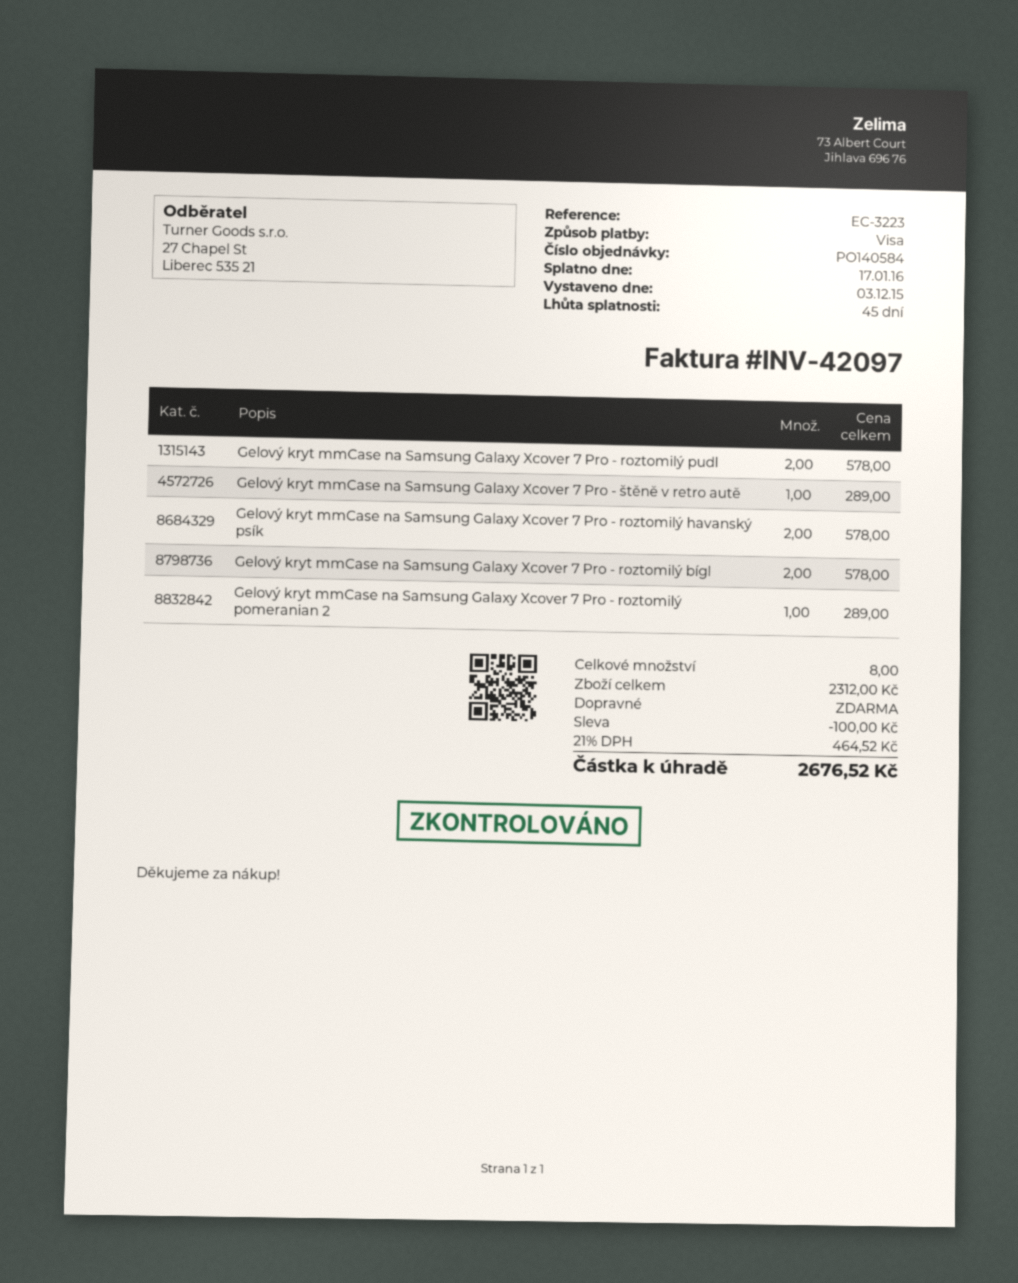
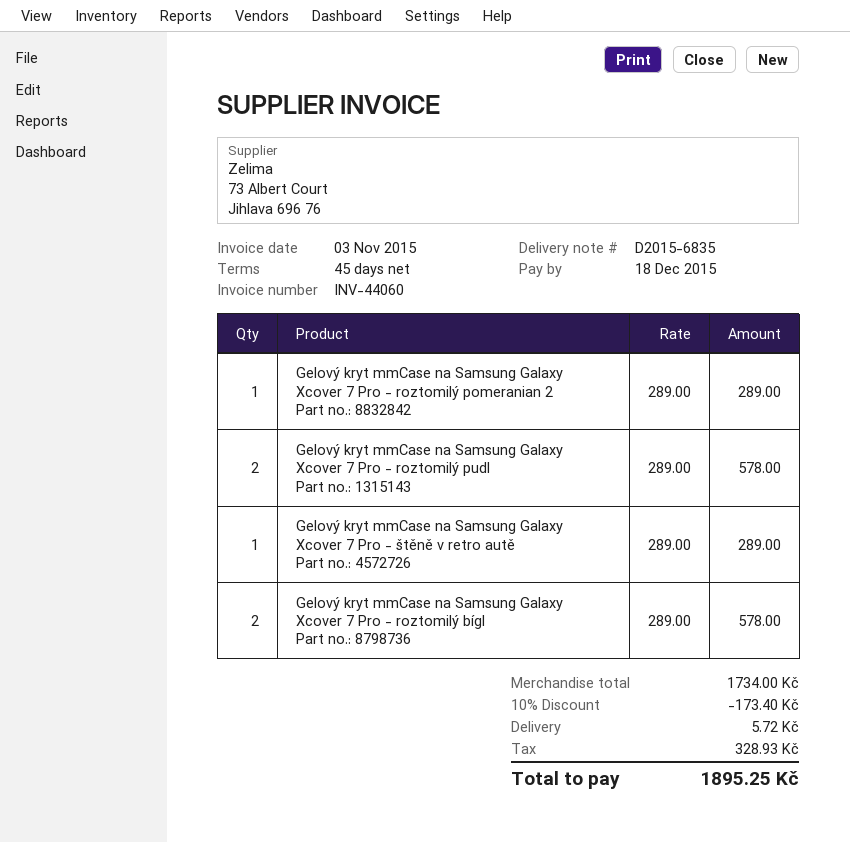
invoice number: INV-42097 -> INV-44060
invoice date: 2015-12-03 -> 2015-11-03
due date: 2016-01-17 -> 2015-12-18
Gelový kryt mmCase na Samsung Galaxy Xcover 7 Pro - roztomilý havanský psík: 2 for 578.00 -> none
subtotal: 2312.00 -> 1734.00
discount: 100.00 -> 173.40
shipping: 0.00 -> 5.72
tax: 464.52 -> 328.93
total: 2676.52 -> 1895.25

